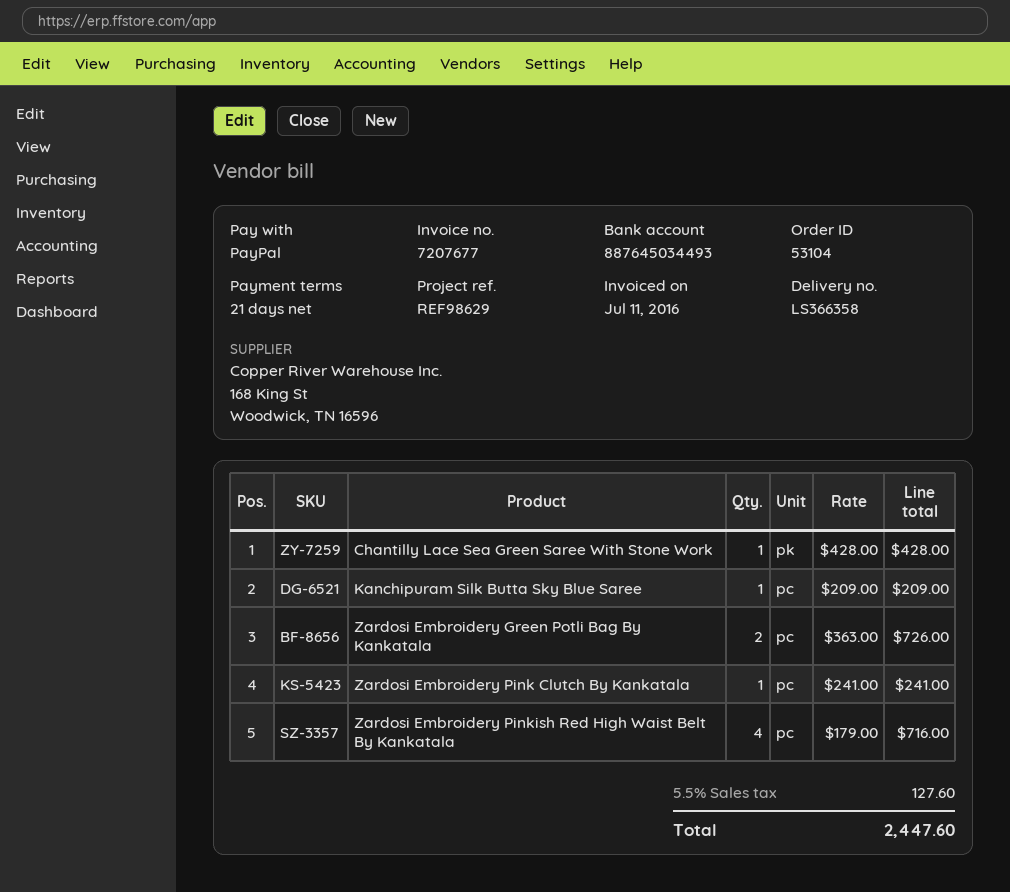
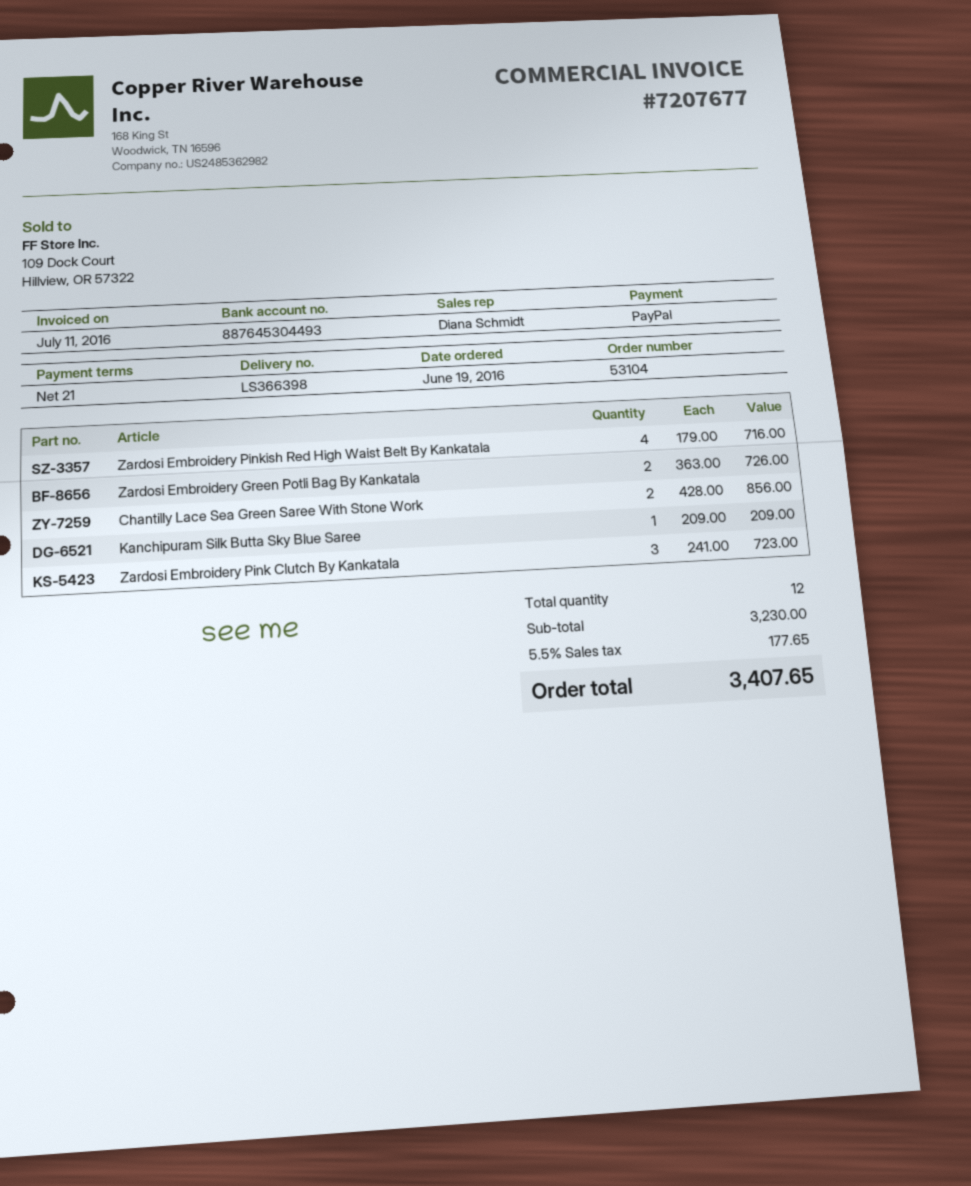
delivery note number: LS366358 -> LS366398
bank account: 887645034493 -> 887645304493
Chantilly Lace Sea Green Saree With Stone Work: 1 x 428.00 = 428.00 -> 2 x 428.00 = 856.00
Zardosi Embroidery Pink Clutch By Kankatala: 1 x 241.00 = 241.00 -> 3 x 241.00 = 723.00
tax: 5.5% = 127.60 -> 5.5% = 177.65
total: 2447.60 -> 3407.65

